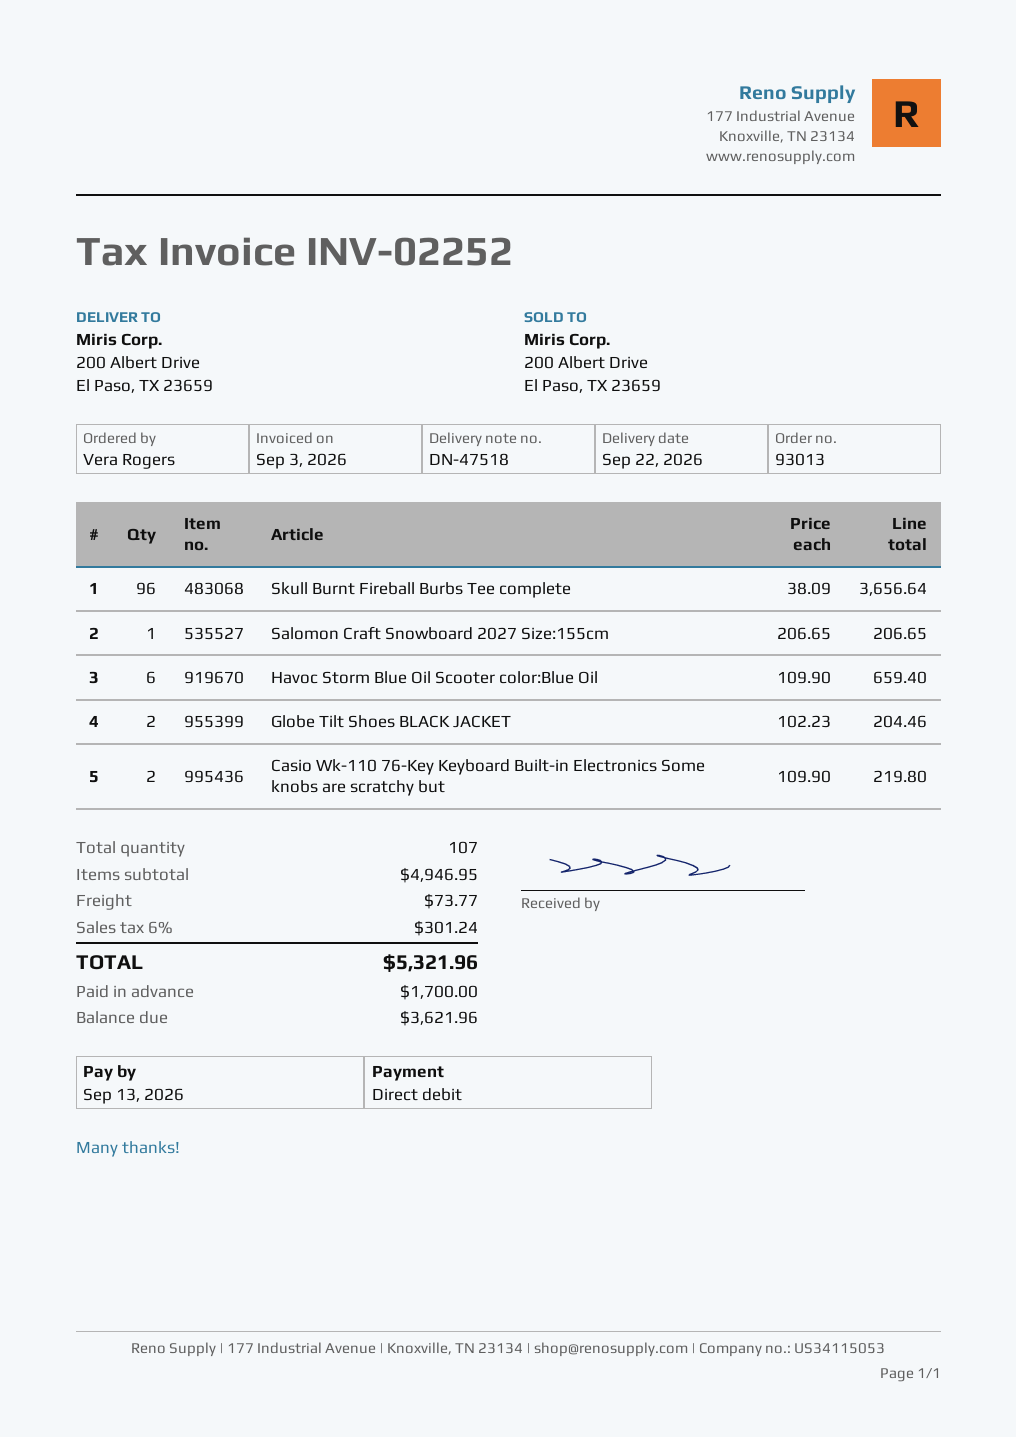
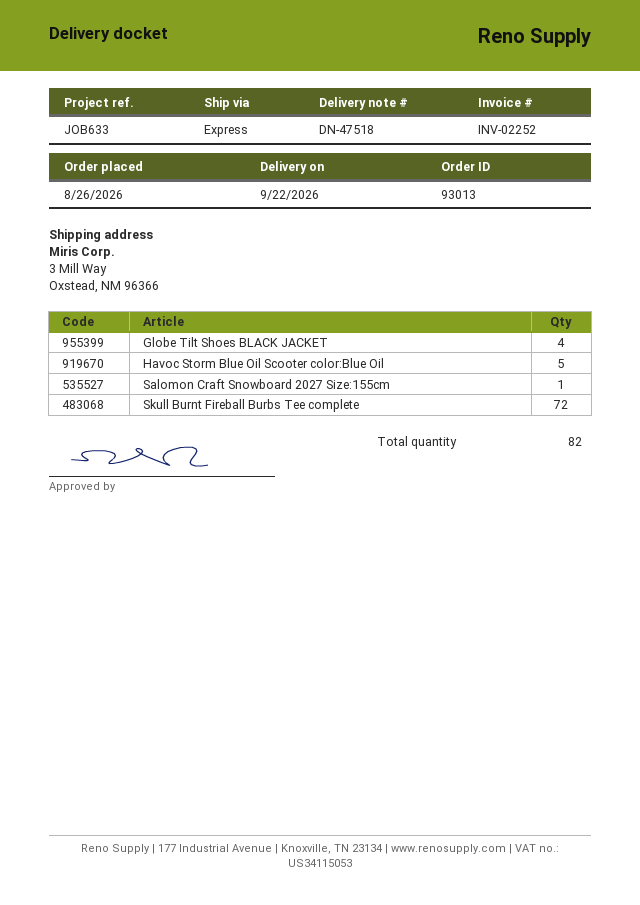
ship to: 200 Albert Drive, El Paso, TX 23659 -> 3 Mill Way, Oxstead, NM 96366
Skull Burnt Fireball Burbs Tee complete: 96 -> 72
Havoc Storm Blue Oil Scooter color:Blue Oil: 6 -> 5
Globe Tilt Shoes BLACK JACKET: 2 -> 4
Casio Wk-110 76-Key Keyboard Built-in Electronics Some knobs are scratchy but: 2 -> none
total quantity: 107 -> 82

